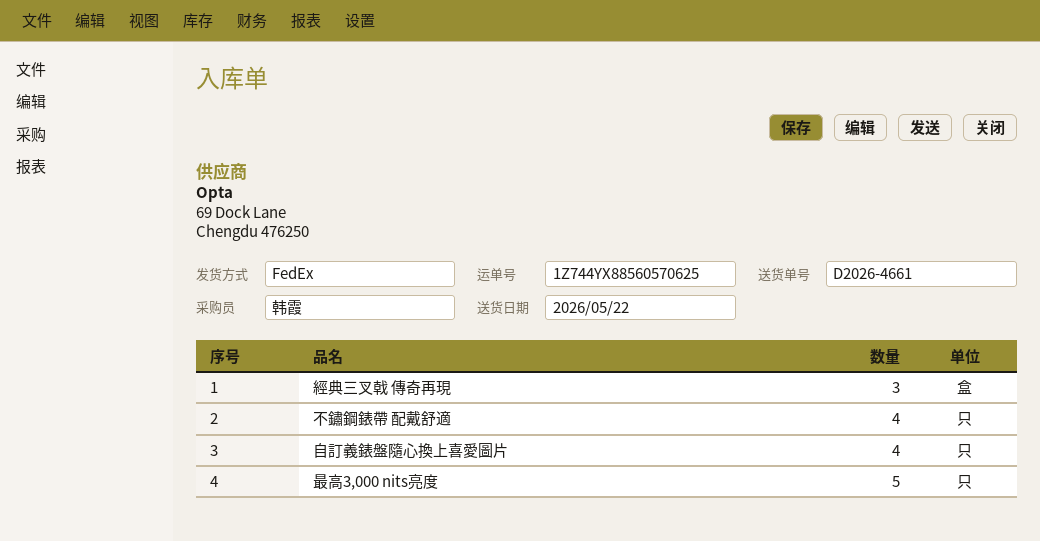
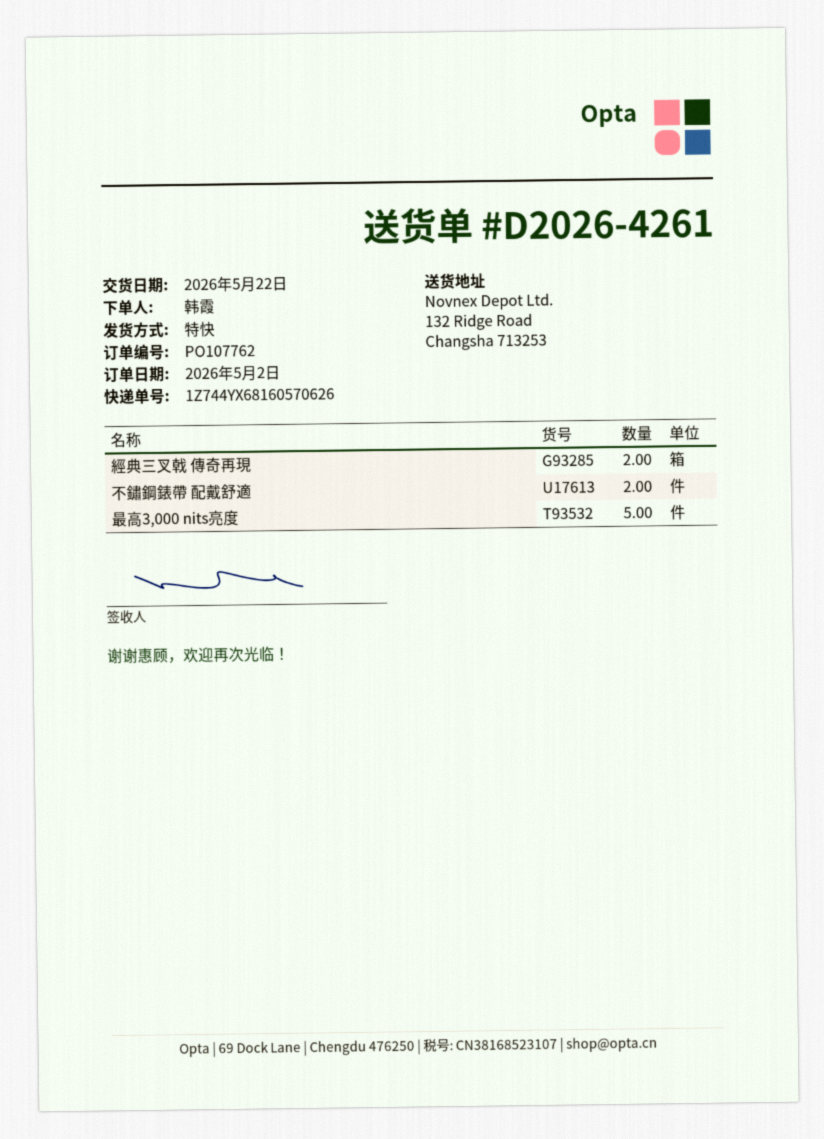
delivery note number: D2026-4661 -> D2026-4261
shipping method: FedEx -> express
tracking number: 1Z744YX88560570625 -> 1Z744YX68160570626
經典三叉戟 傳奇再現: 3 -> 2
不鏽鋼錶帶 配戴舒適: 4 -> 2
自訂義錶盤隨心換上喜愛圖片: 4 -> none

